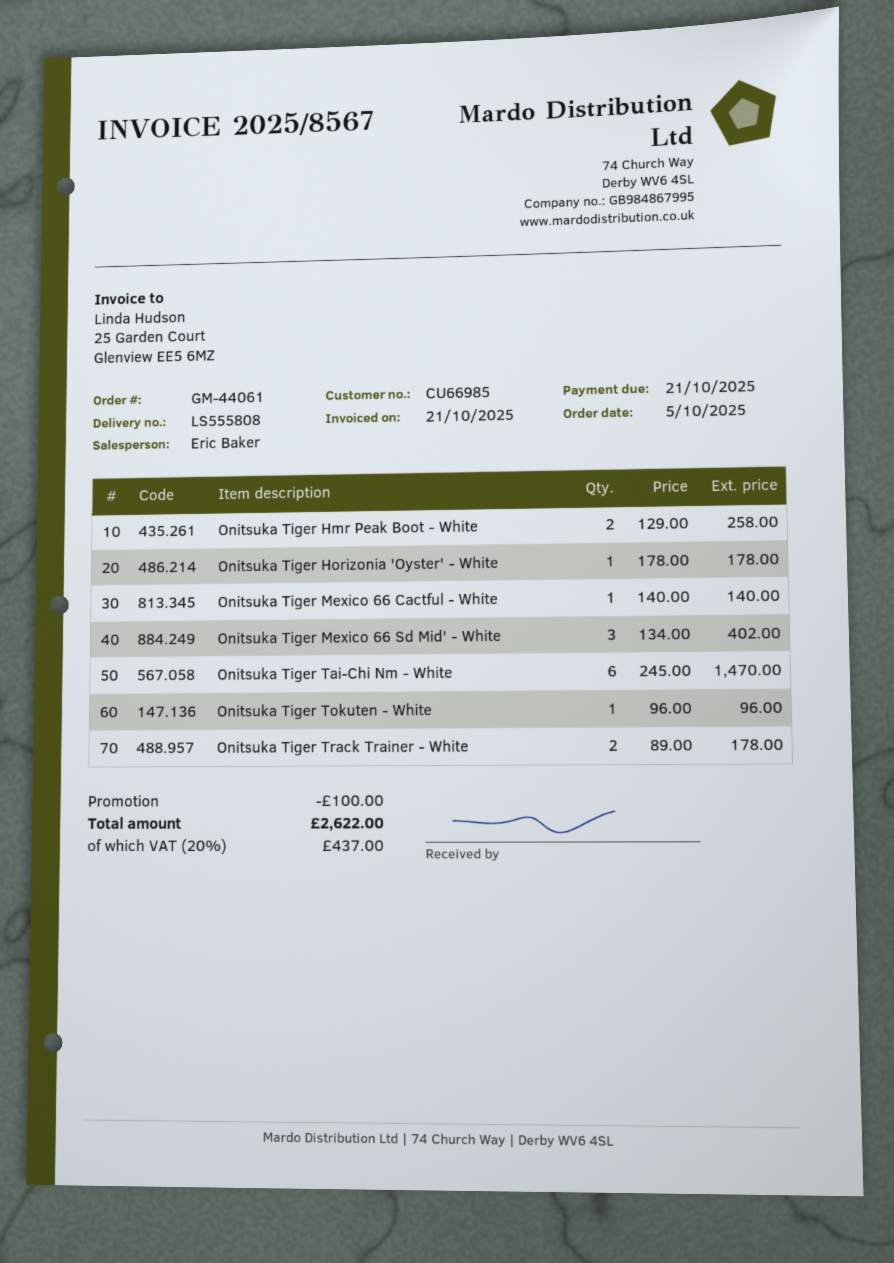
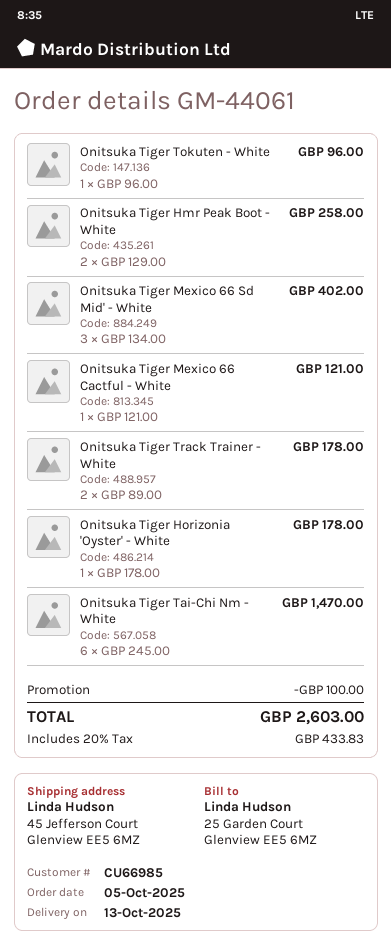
Onitsuka Tiger Mexico 66 Cactful - White: 1 x 140.00 = 140.00 -> 1 x 121.00 = 121.00
tax: 20% = 437.00 -> 20% = 433.83
total: 2622.00 -> 2603.00

